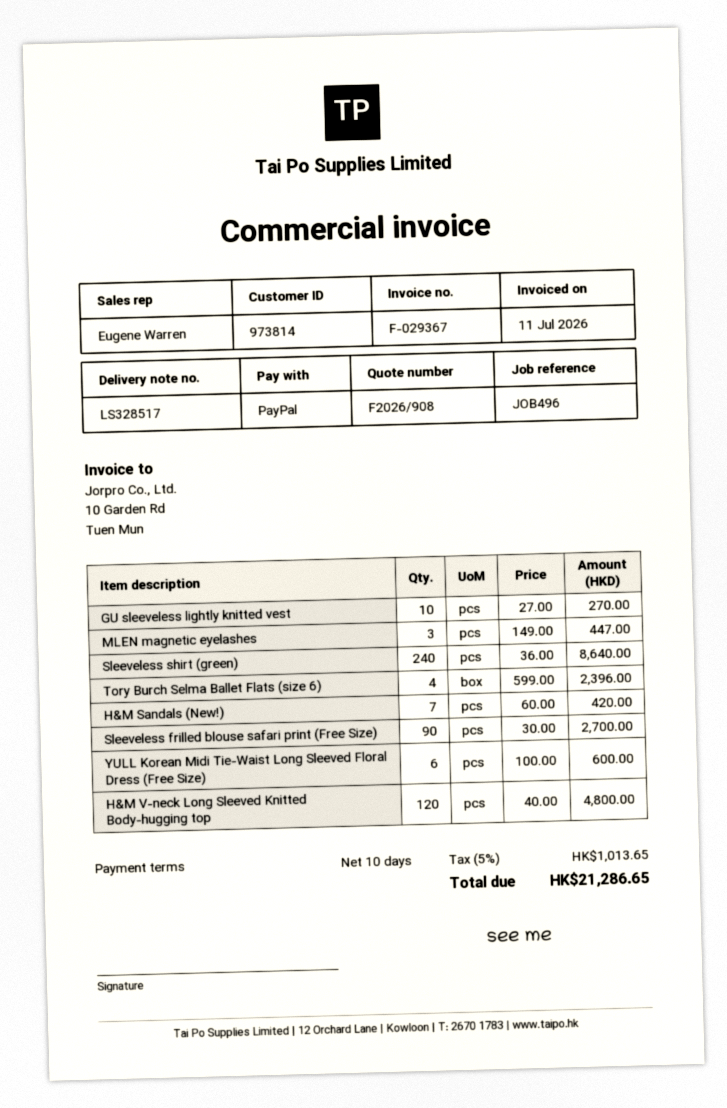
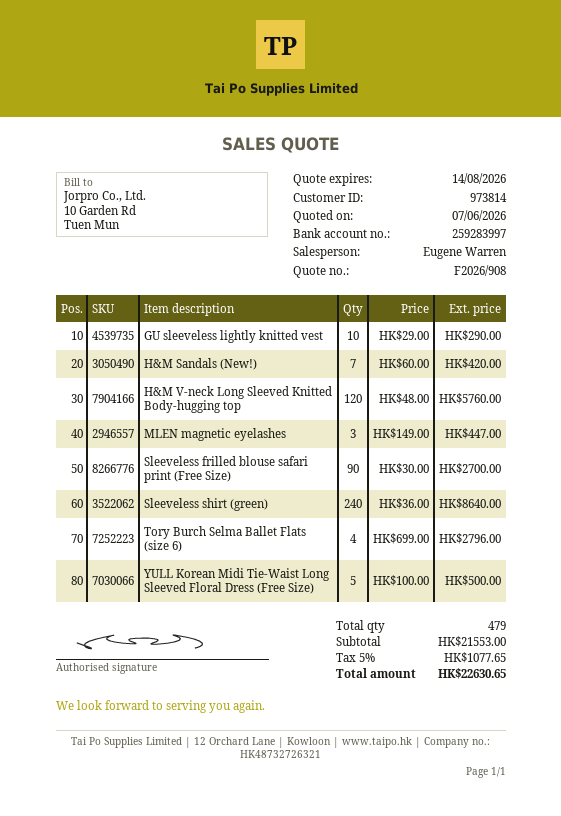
GU sleeveless lightly knitted vest: 10 x 27.00 = 270.00 -> 10 x 29.00 = 290.00
Tory Burch Selma Ballet Flats (size 6): 4 x 599.00 = 2396.00 -> 4 x 699.00 = 2796.00
YULL Korean Midi Tie-Waist Long Sleeved Floral Dress (Free Size): 6 x 100.00 = 600.00 -> 5 x 100.00 = 500.00
H&M V-neck Long Sleeved Knitted Body-hugging top: 120 x 40.00 = 4800.00 -> 120 x 48.00 = 5760.00
tax: 5% = 1013.65 -> 5% = 1077.65
total: 21286.65 -> 22630.65

